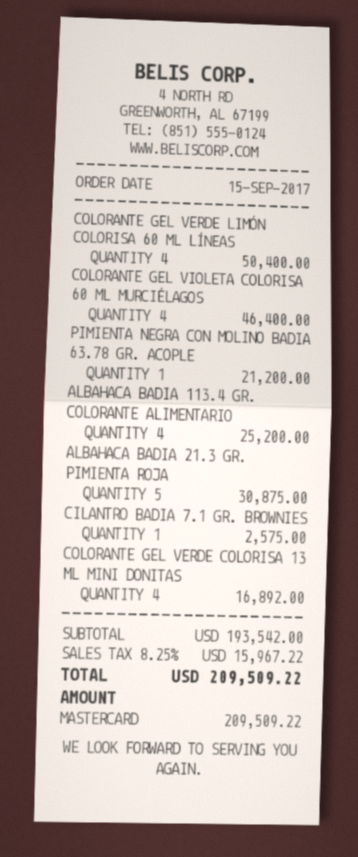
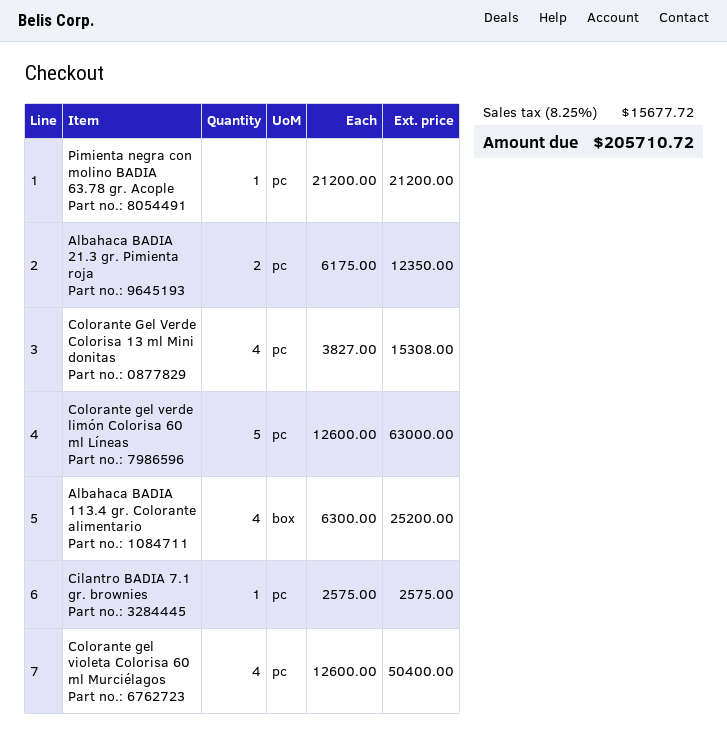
COLORANTE GEL VERDE LIMÓN COLORISA 60 ML LÍNEAS: 4 for 50400.00 -> 5 for 63000.00
COLORANTE GEL VIOLETA COLORISA 60 ML MURCIÉLAGOS: 4 for 46400.00 -> 4 for 50400.00
ALBAHACA BADIA 21.3 GR. PIMIENTA ROJA: 5 for 30875.00 -> 2 for 12350.00
COLORANTE GEL VERDE COLORISA 13 ML MINI DONITAS: 4 for 16892.00 -> 4 for 15308.00
tax: 8.25% = 15967.22 -> 8.25% = 15677.72
total: 209509.22 -> 205710.72

